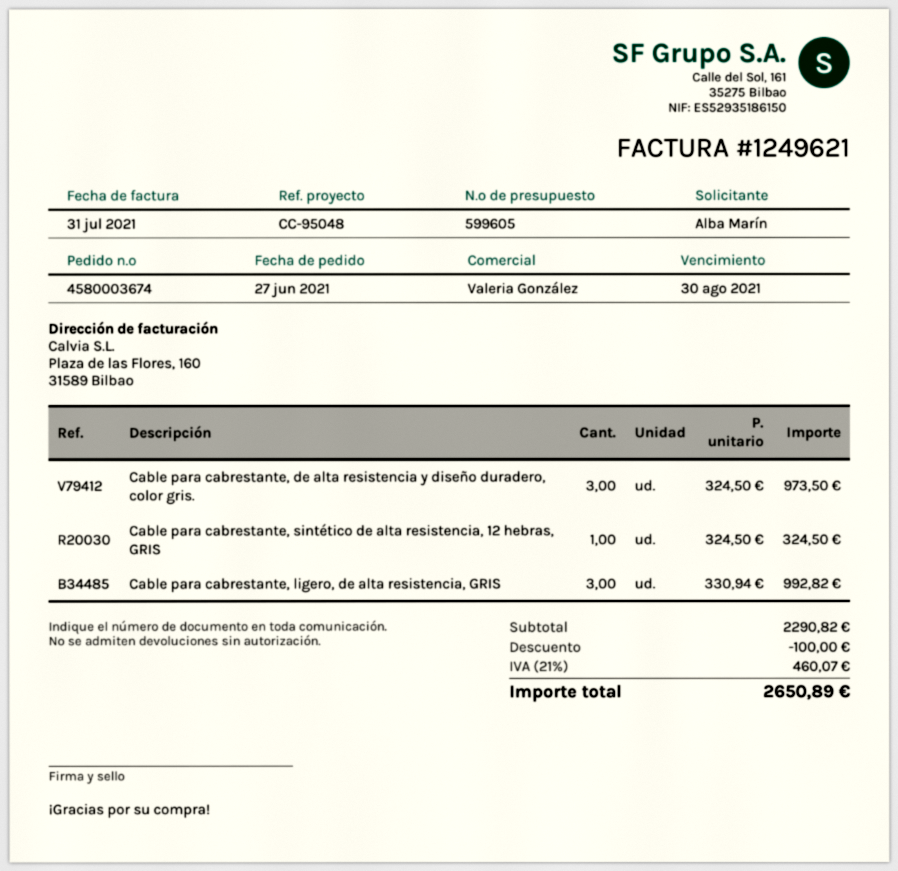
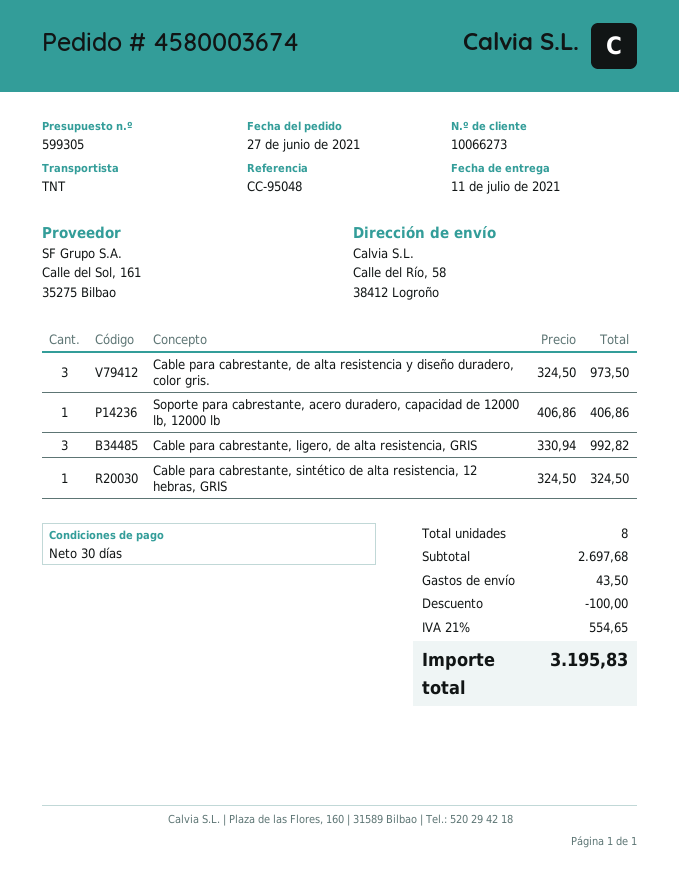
quote number: 599605 -> 599305
Soporte para cabrestante, acero duradero, capacidad de 12000 lb, 12000 lb: none -> 1 x 406.86 = 406.86
subtotal: 2290.82 -> 2697.68
shipping: none -> 43.50
tax: 21% = 460.07 -> 21% = 554.65
total: 2650.89 -> 3195.83

